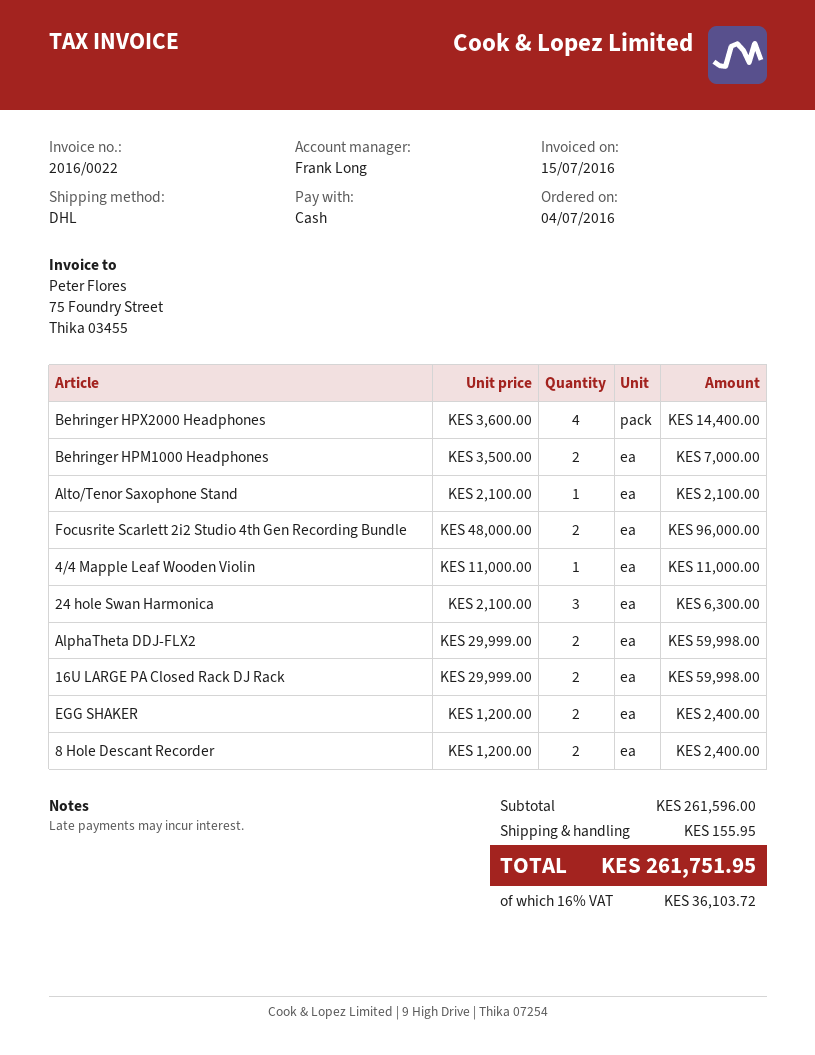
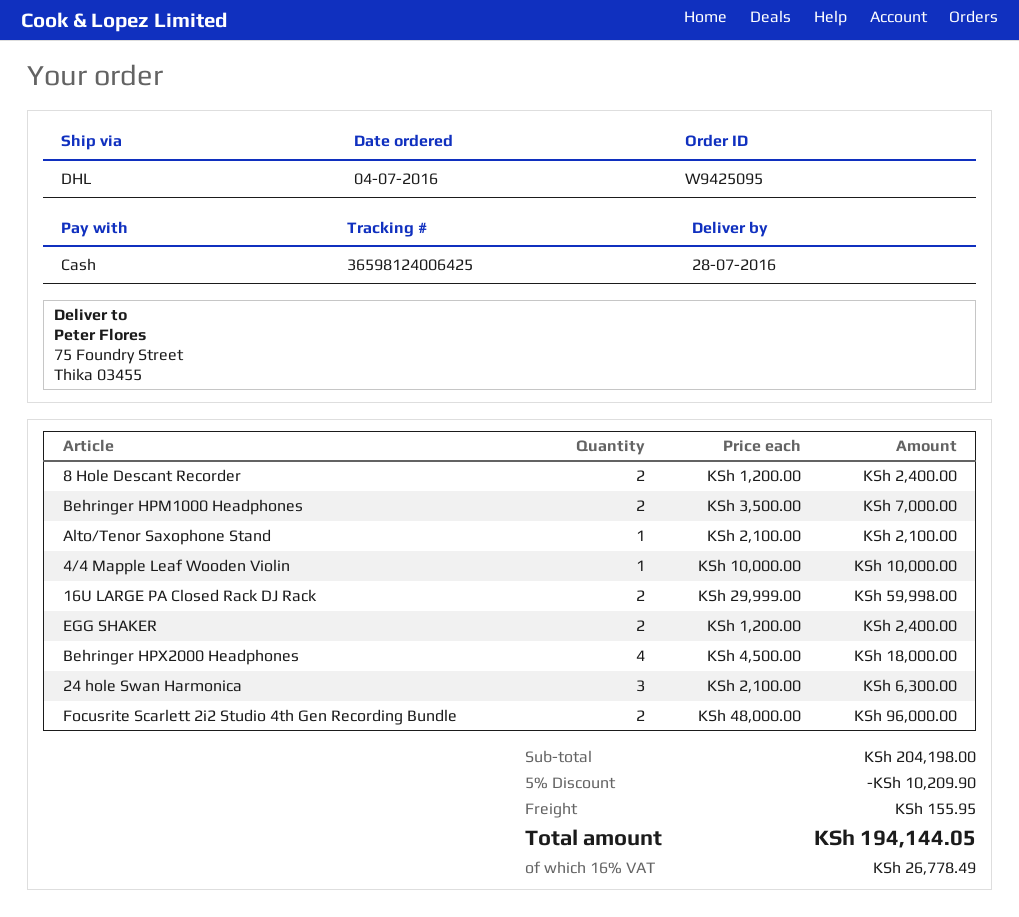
Behringer HPX2000 Headphones: 4 x 3600.00 = 14400.00 -> 4 x 4500.00 = 18000.00
4/4 Mapple Leaf Wooden Violin: 1 x 11000.00 = 11000.00 -> 1 x 10000.00 = 10000.00
AlphaTheta DDJ-FLX2: 2 x 29999.00 = 59998.00 -> none
subtotal: 261596.00 -> 204198.00
discount: none -> 5% = 10209.90
tax: 16% = 36103.72 -> 16% = 26778.49
total: 261751.95 -> 194144.05

